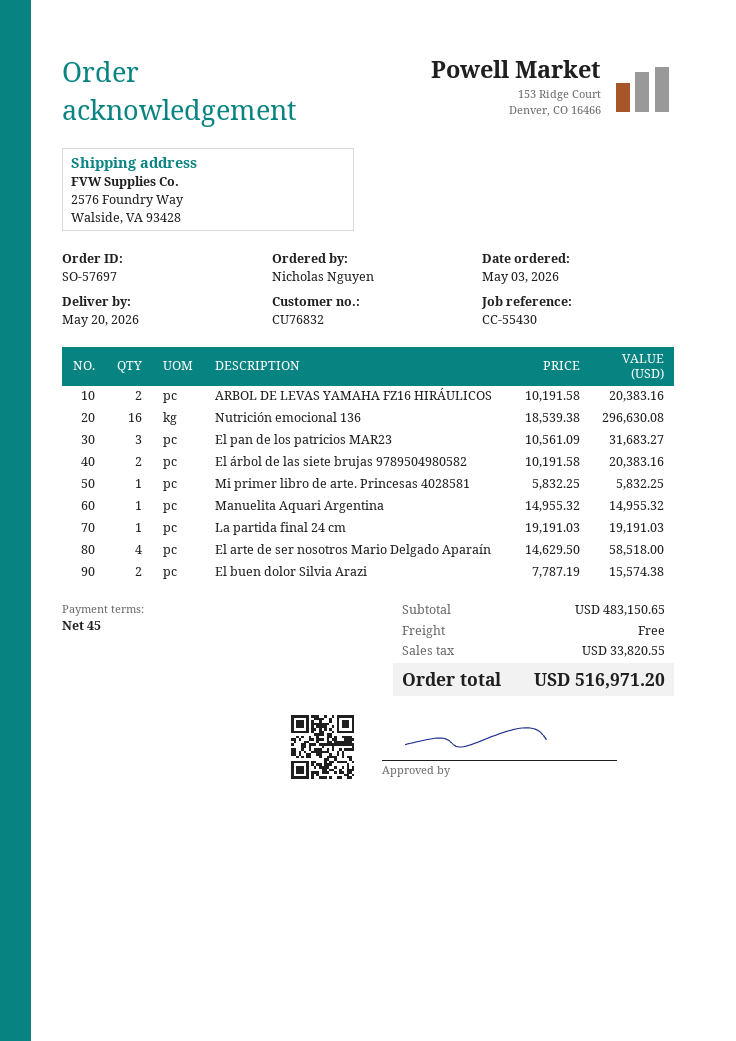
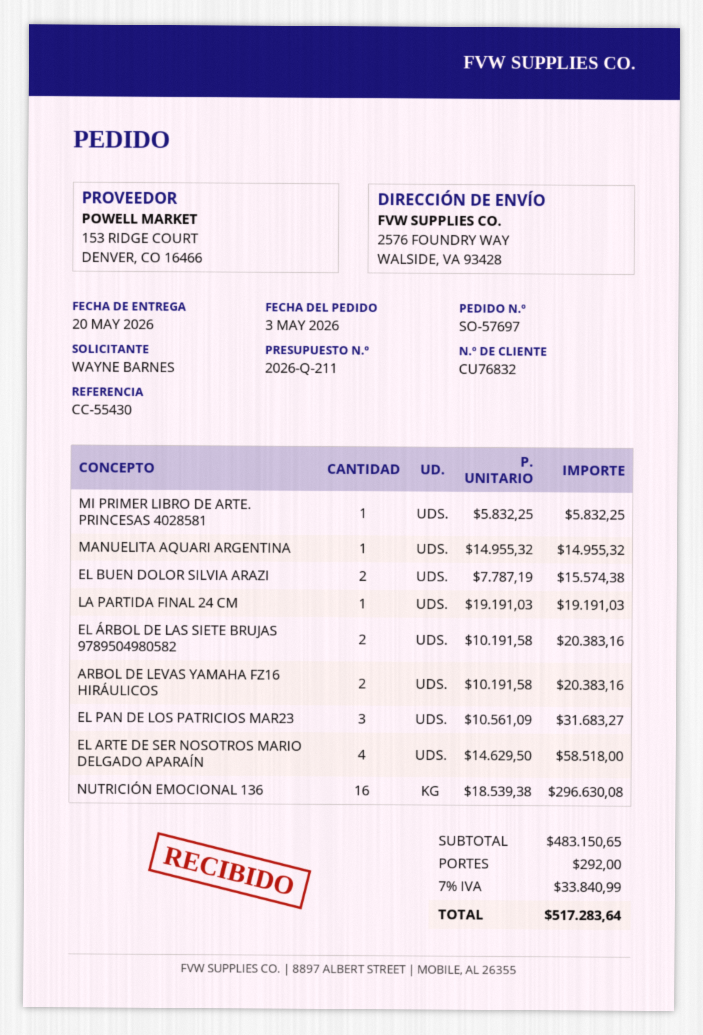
ordered by: Nicholas Nguyen -> WAYNE BARNES
shipping: 0.00 -> 292.00
tax: 33820.55 -> 33840.99
total: 516971.20 -> 517283.64

